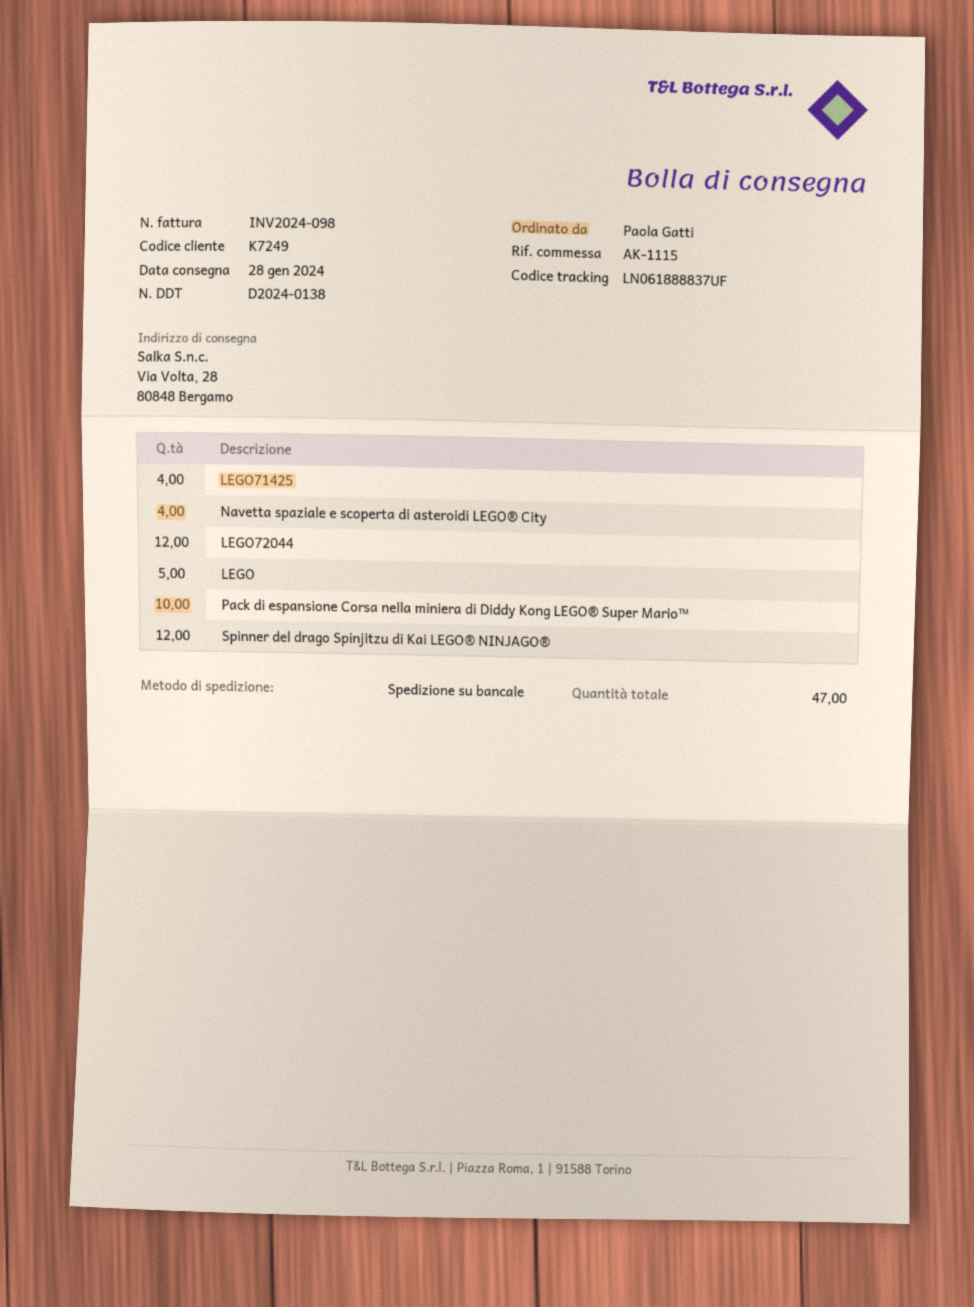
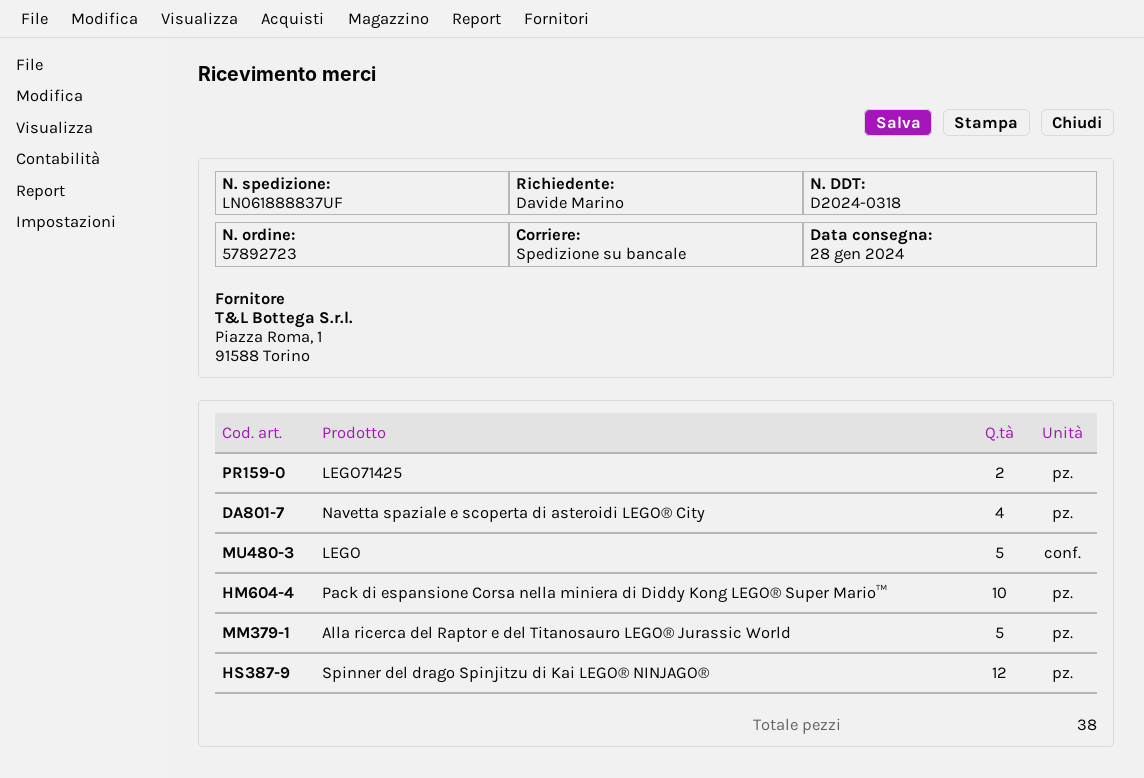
delivery note number: D2024-0138 -> D2024-0318
ordered by: Paola Gatti -> Davide Marino
LEGO71425: 4 -> 2
LEGO72044: 12 -> none
Alla ricerca del Raptor e del Titanosauro LEGO® Jurassic World: none -> 5
total quantity: 47 -> 38

